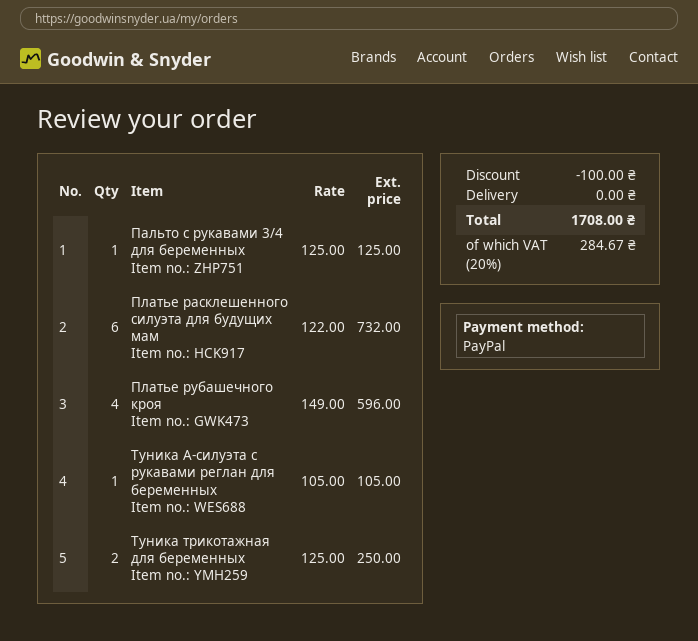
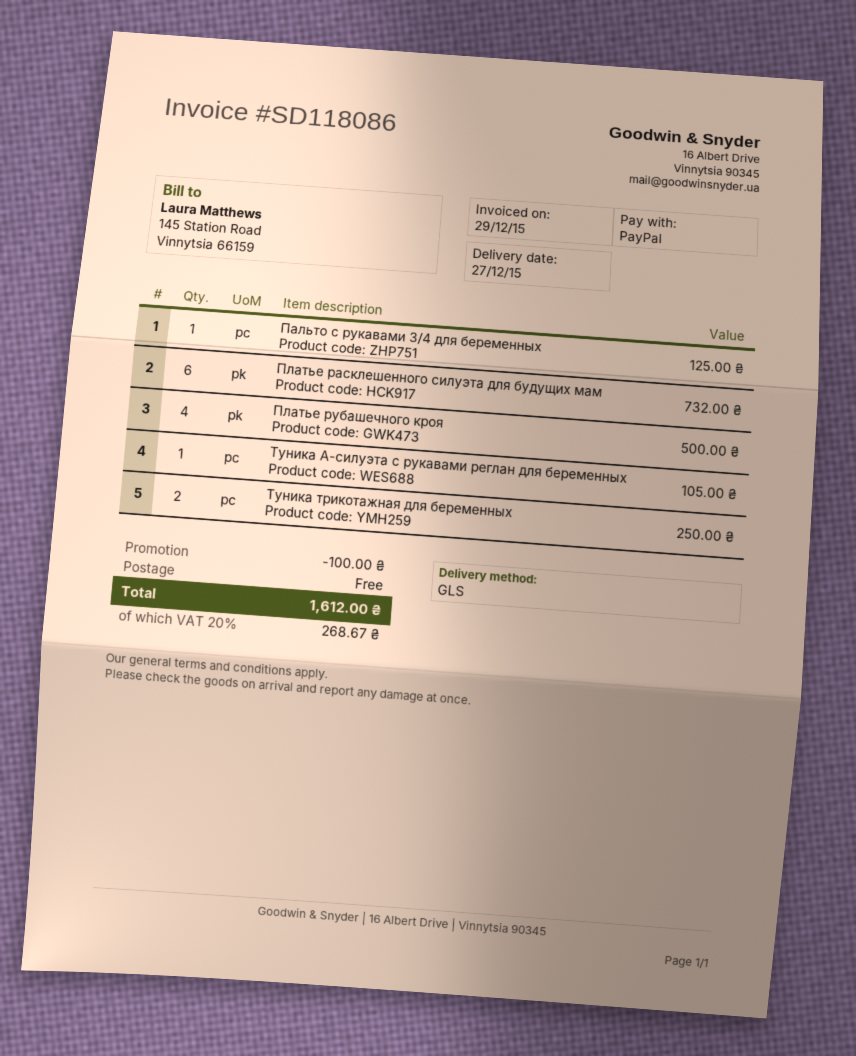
Платье рубашечного кроя: 4 for 596.00 -> 4 for 500.00
tax: 20% = 284.67 -> 20% = 268.67
total: 1708.00 -> 1612.00

